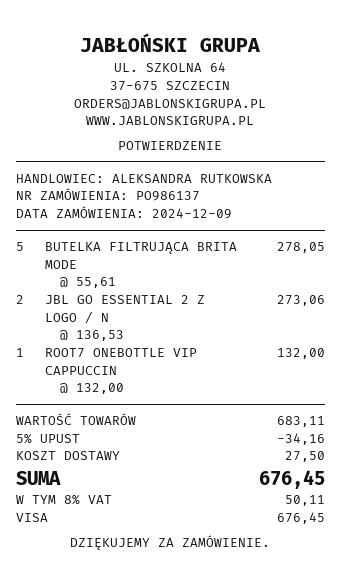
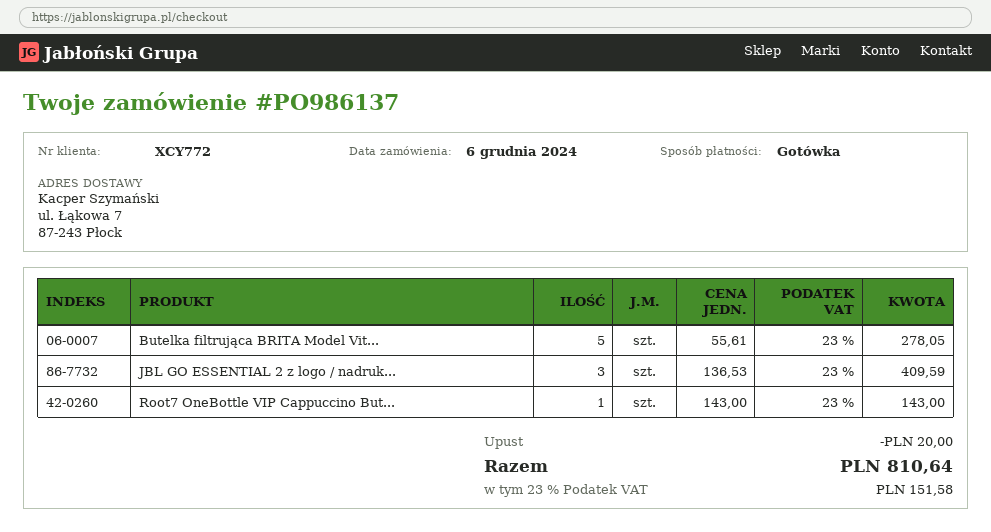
order date: 2024-12-09 -> 2024-12-06
payment method: Visa -> cash
JBL GO ESSENTIAL 2 Z LOGO / N: 2 x 136.53 = 273.06 -> 3 x 136.53 = 409.59
ROOT7 ONEBOTTLE VIP CAPPUCCIN: 1 x 132.00 = 132.00 -> 1 x 143.00 = 143.00
discount: 34.16 -> 20.00
shipping: 27.50 -> none
tax: 8% = 50.11 -> 23% = 151.58
total: 676.45 -> 810.64

